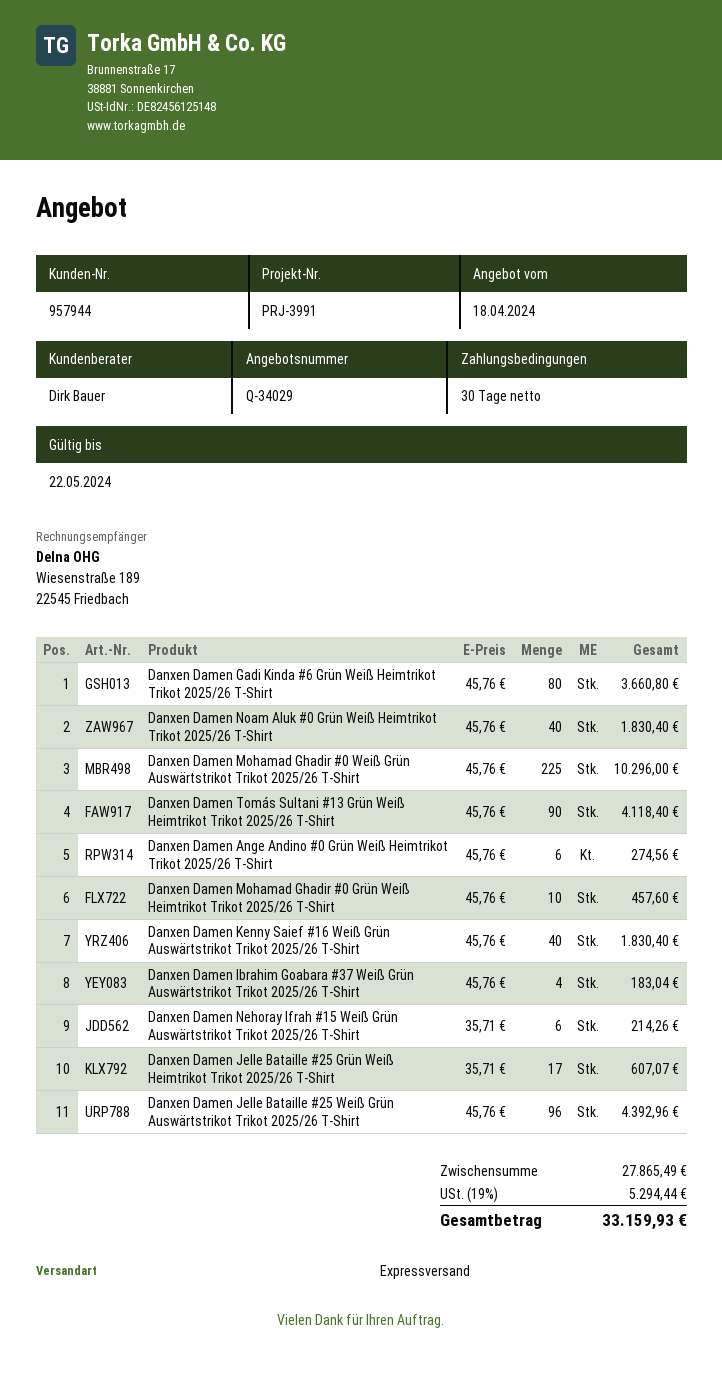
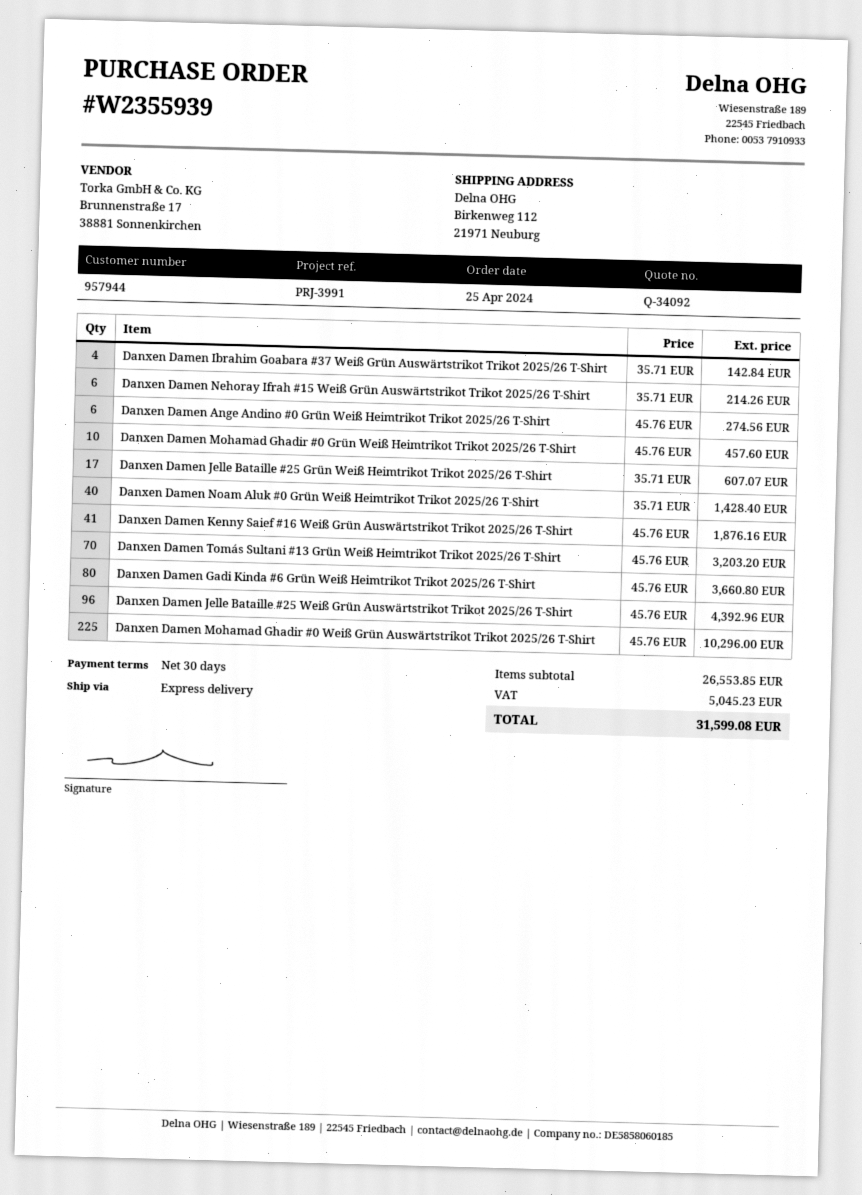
quote number: Q-34029 -> Q-34092
Danxen Damen Noam Aluk #0 Grün Weiß Heimtrikot Trikot 2025/26 T-Shirt: 40 x 45.76 = 1830.40 -> 40 x 35.71 = 1428.40
Danxen Damen Tomás Sultani #13 Grün Weiß Heimtrikot Trikot 2025/26 T-Shirt: 90 x 45.76 = 4118.40 -> 70 x 45.76 = 3203.20
Danxen Damen Kenny Saief #16 Weiß Grün Auswärtstrikot Trikot 2025/26 T-Shirt: 40 x 45.76 = 1830.40 -> 41 x 45.76 = 1876.16
Danxen Damen Ibrahim Goabara #37 Weiß Grün Auswärtstrikot Trikot 2025/26 T-Shirt: 4 x 45.76 = 183.04 -> 4 x 35.71 = 142.84
subtotal: 27865.49 -> 26553.85
tax: 5294.44 -> 5045.23
total: 33159.93 -> 31599.08

